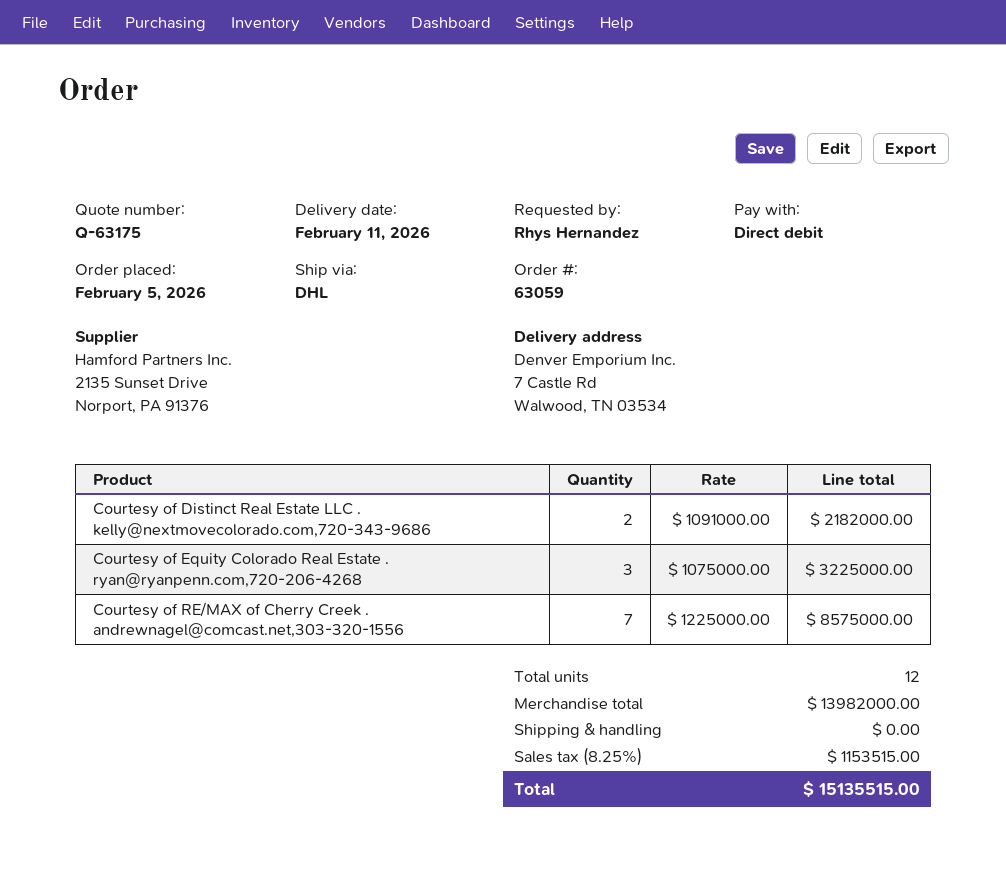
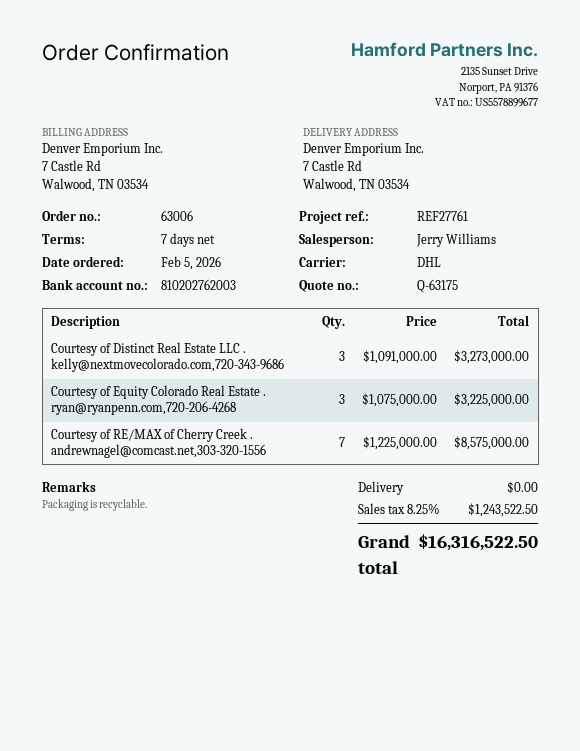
order number: 63059 -> 63006
Courtesy of Distinct Real Estate LLC . kelly@nextmovecolorado.com,720-343-9686: 2 x 1091000.00 = 2182000.00 -> 3 x 1091000.00 = 3273000.00
tax: 8.25% = 1153515.00 -> 8.25% = 1243522.50
total: 15135515.00 -> 16316522.50

